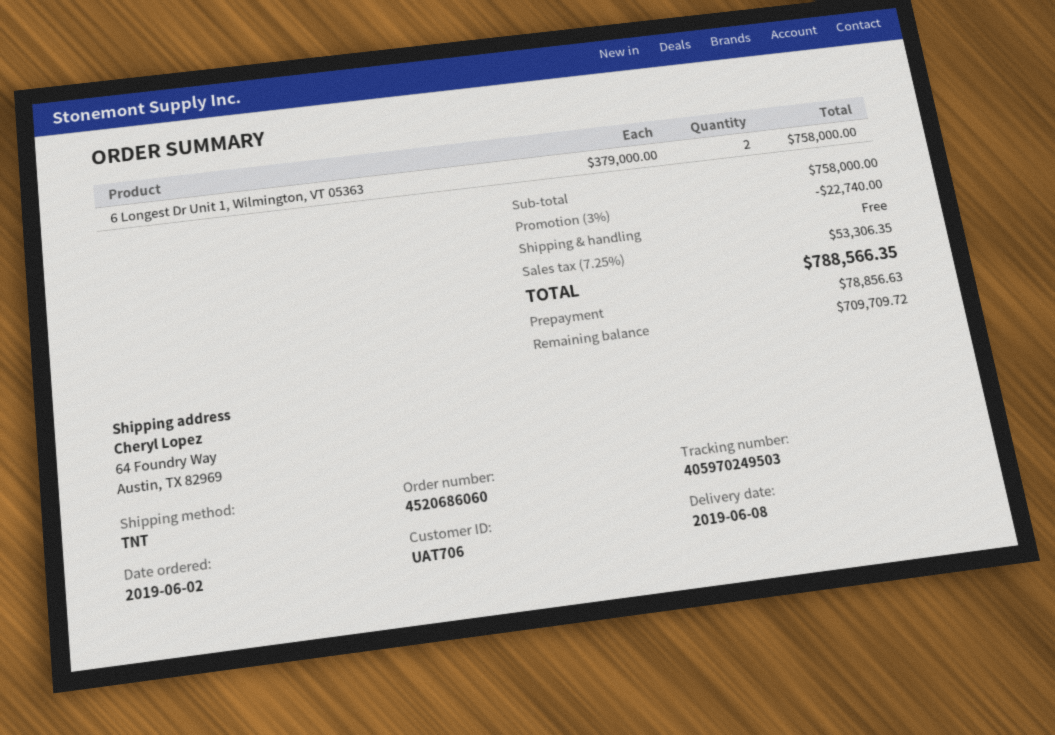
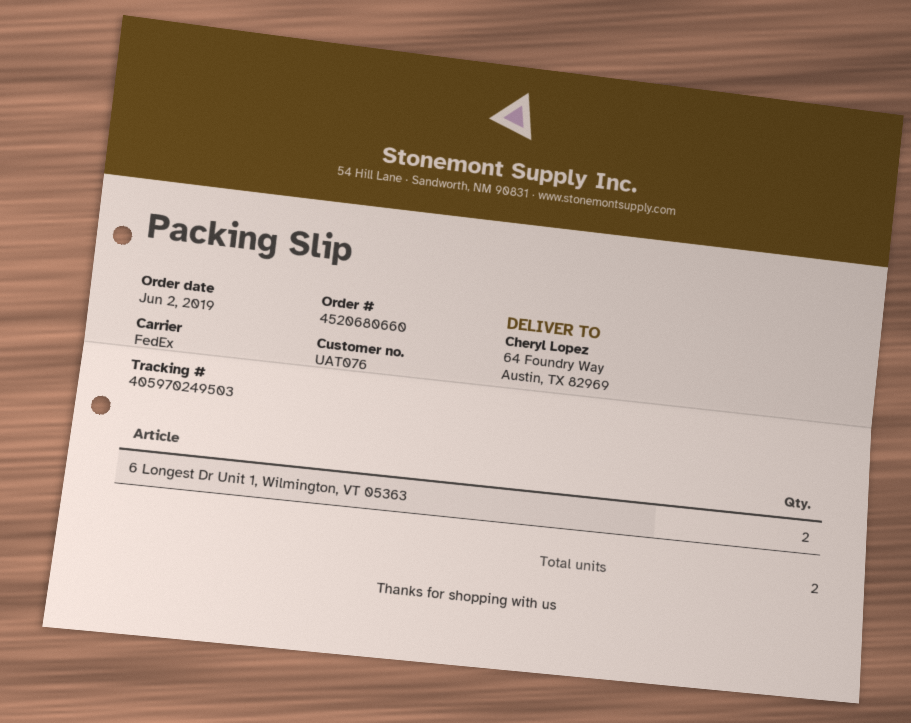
order number: 4520686060 -> 4520680660
customer number: UAT706 -> UAT076
shipping method: TNT -> FedEx

